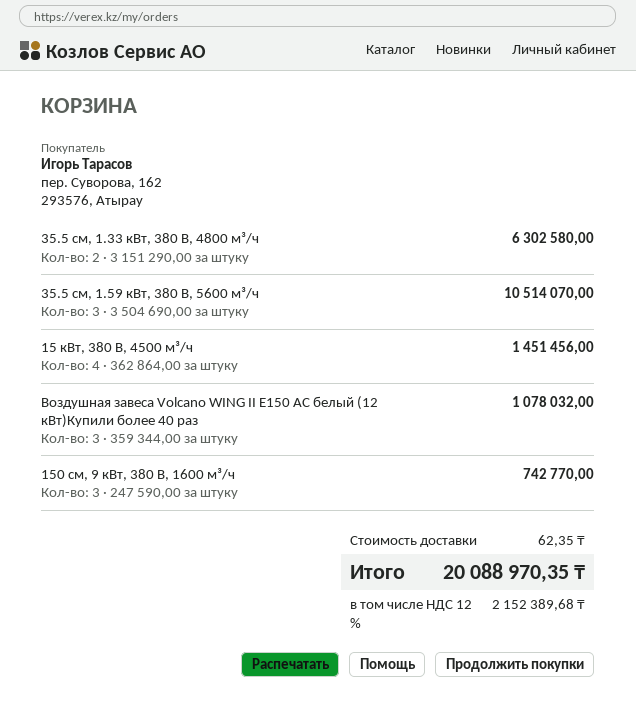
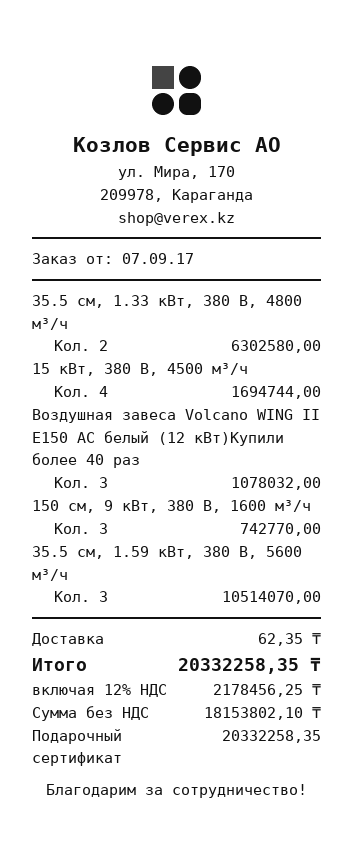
15 кВт, 380 В, 4500 м³/ч: 4 for 1451456.00 -> 4 for 1694744.00
tax: 12% = 2152389.68 -> 12% = 2178456.25
total: 20088970.35 -> 20332258.35

